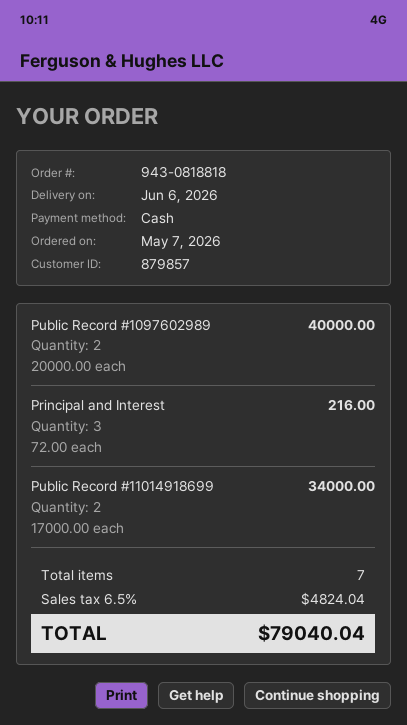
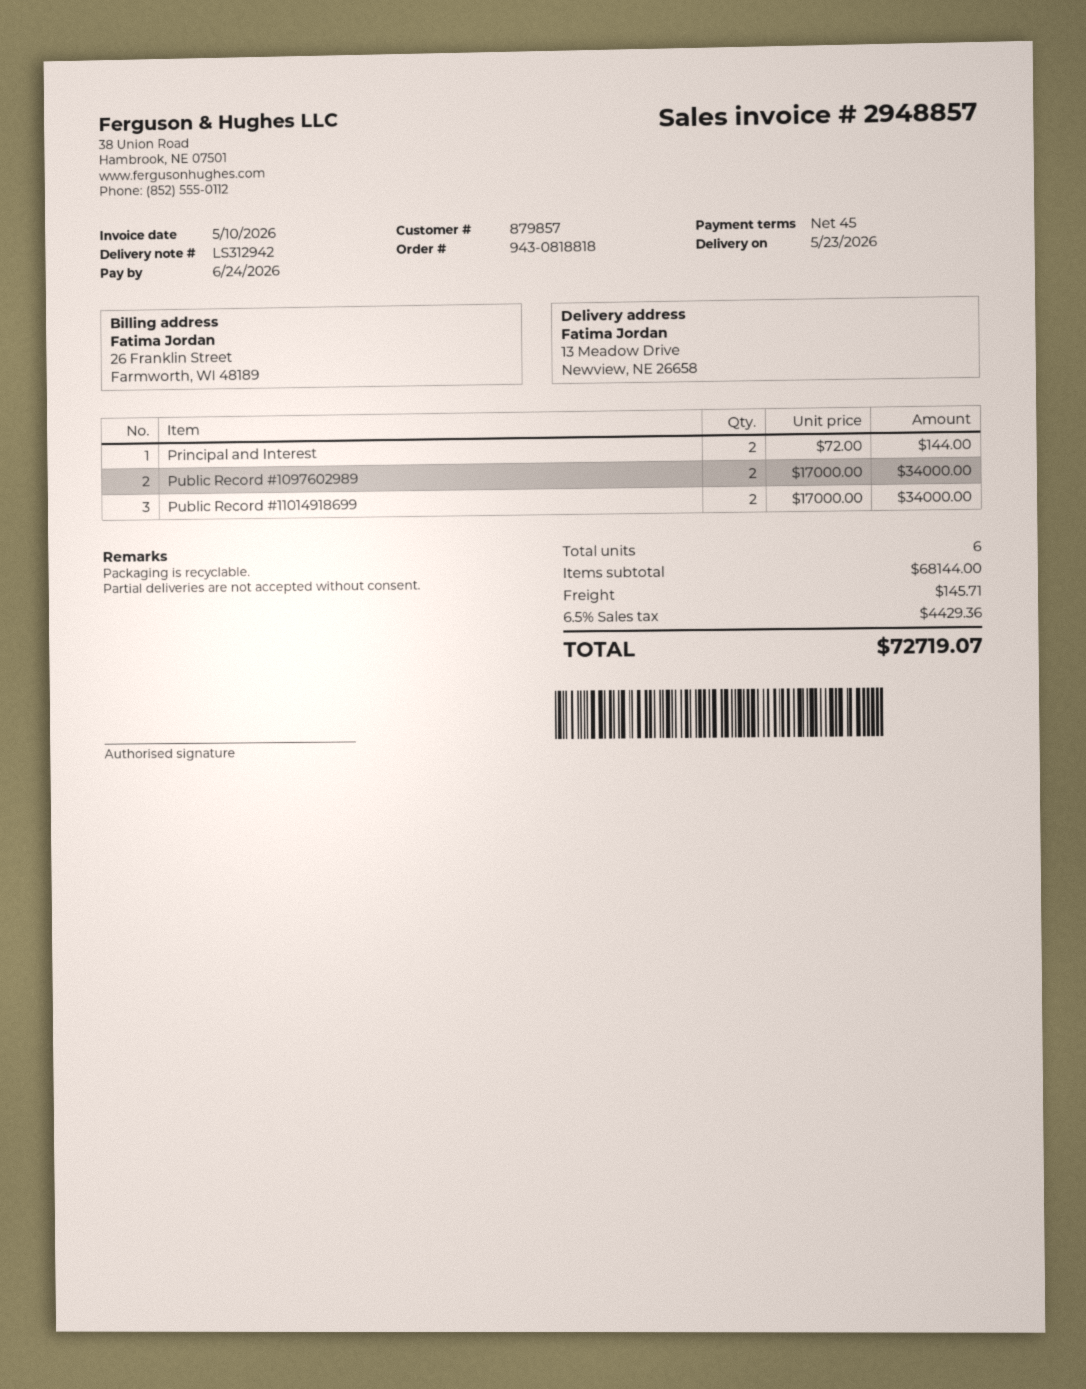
delivery date: 2026-06-06 -> 2026-05-23
Public Record #1097602989: 2 x 20000.00 = 40000.00 -> 2 x 17000.00 = 34000.00
Principal and Interest: 3 x 72.00 = 216.00 -> 2 x 72.00 = 144.00
total quantity: 7 -> 6
shipping: none -> 145.71
tax: 6.5% = 4824.04 -> 6.5% = 4429.36
total: 79040.04 -> 72719.07

